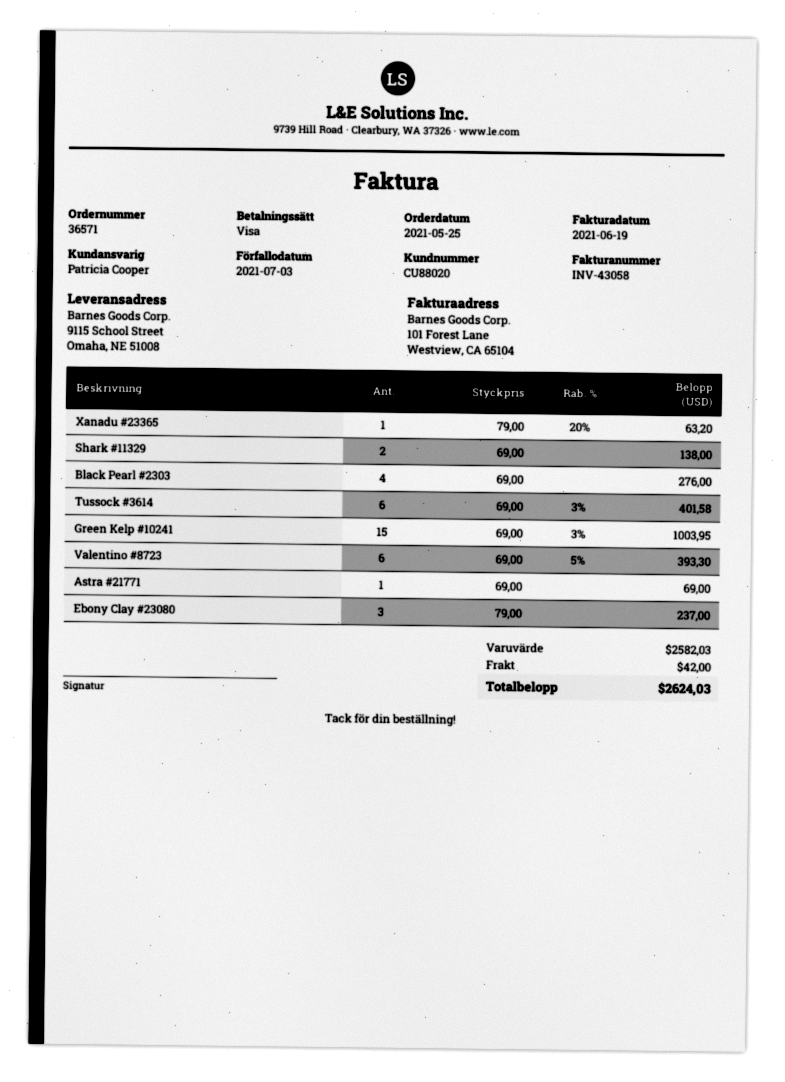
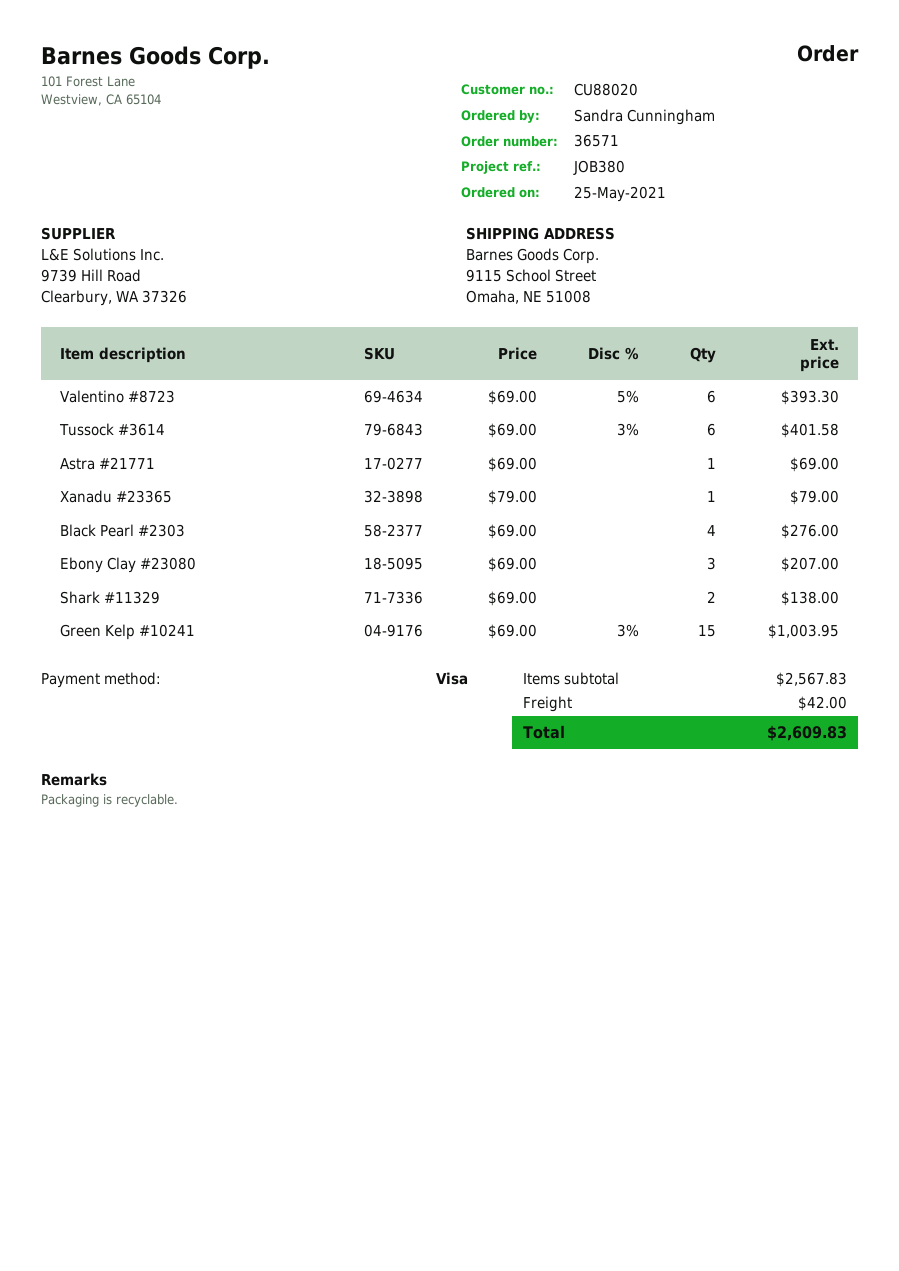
Xanadu #23365: 1 x 79.00 - 20% = 63.20 -> 1 x 79.00 = 79.00
Ebony Clay #23080: 3 x 79.00 = 237.00 -> 3 x 69.00 = 207.00
subtotal: 2582.03 -> 2567.83
total: 2624.03 -> 2609.83

